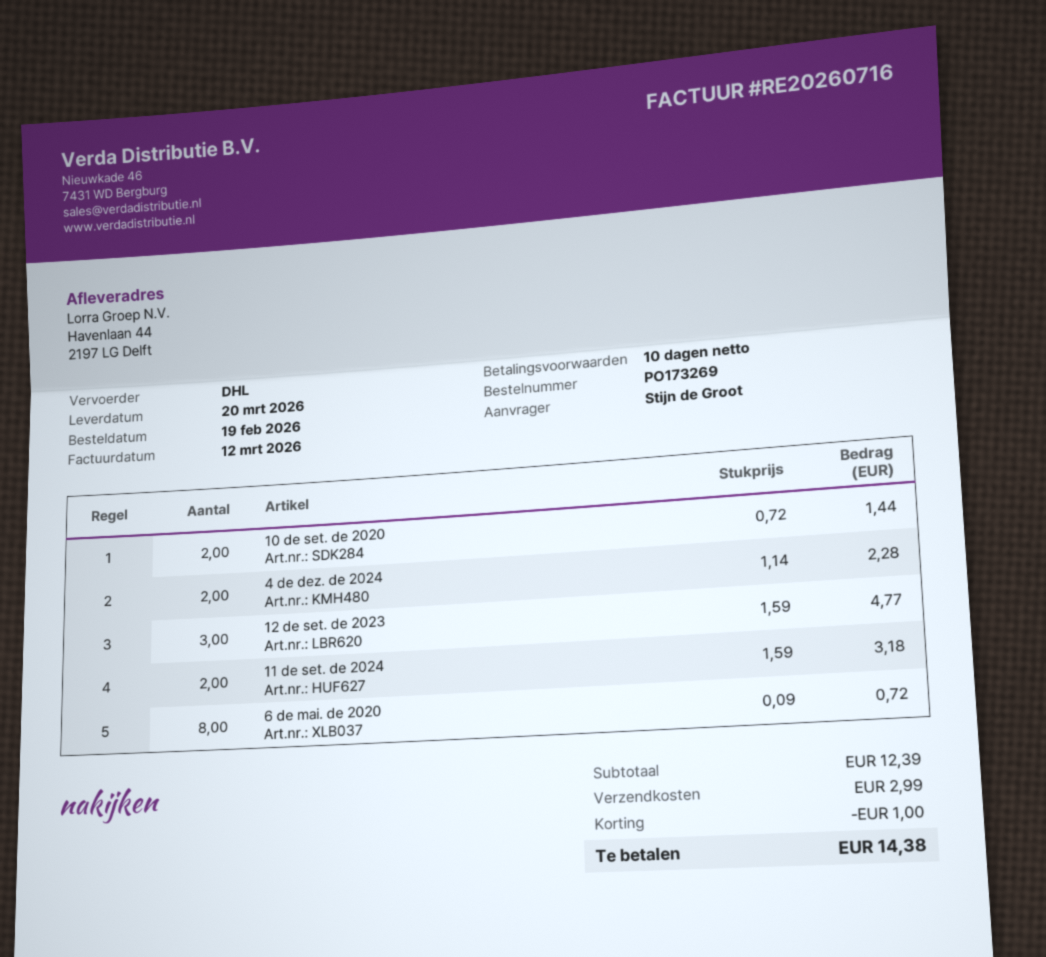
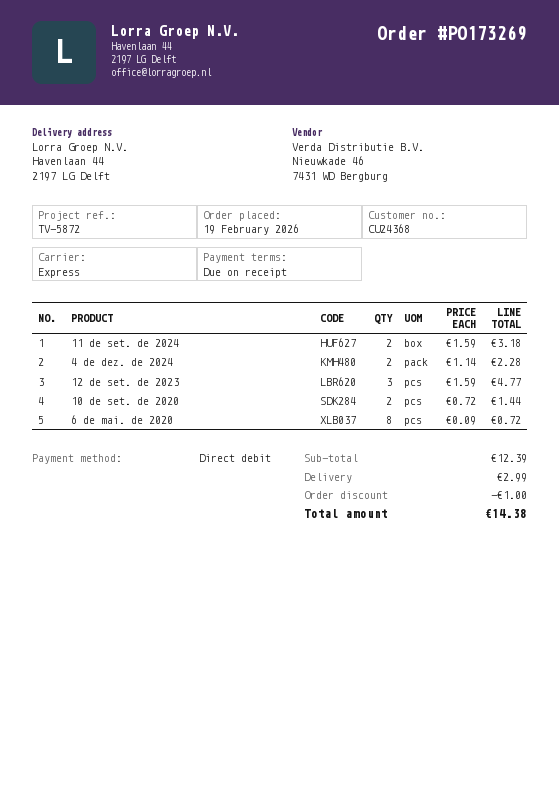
payment terms: 10 days -> on receipt
shipping method: DHL -> express

